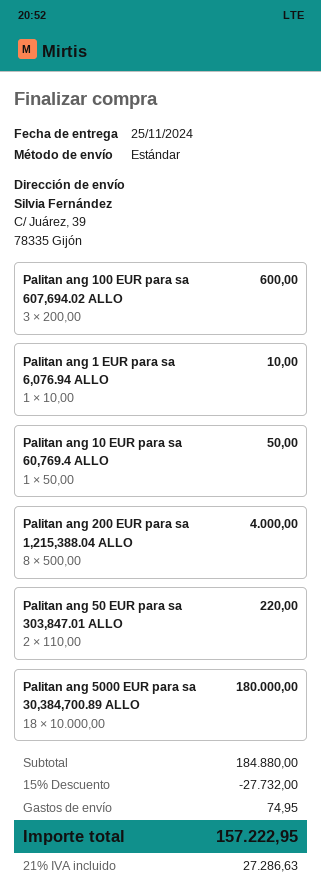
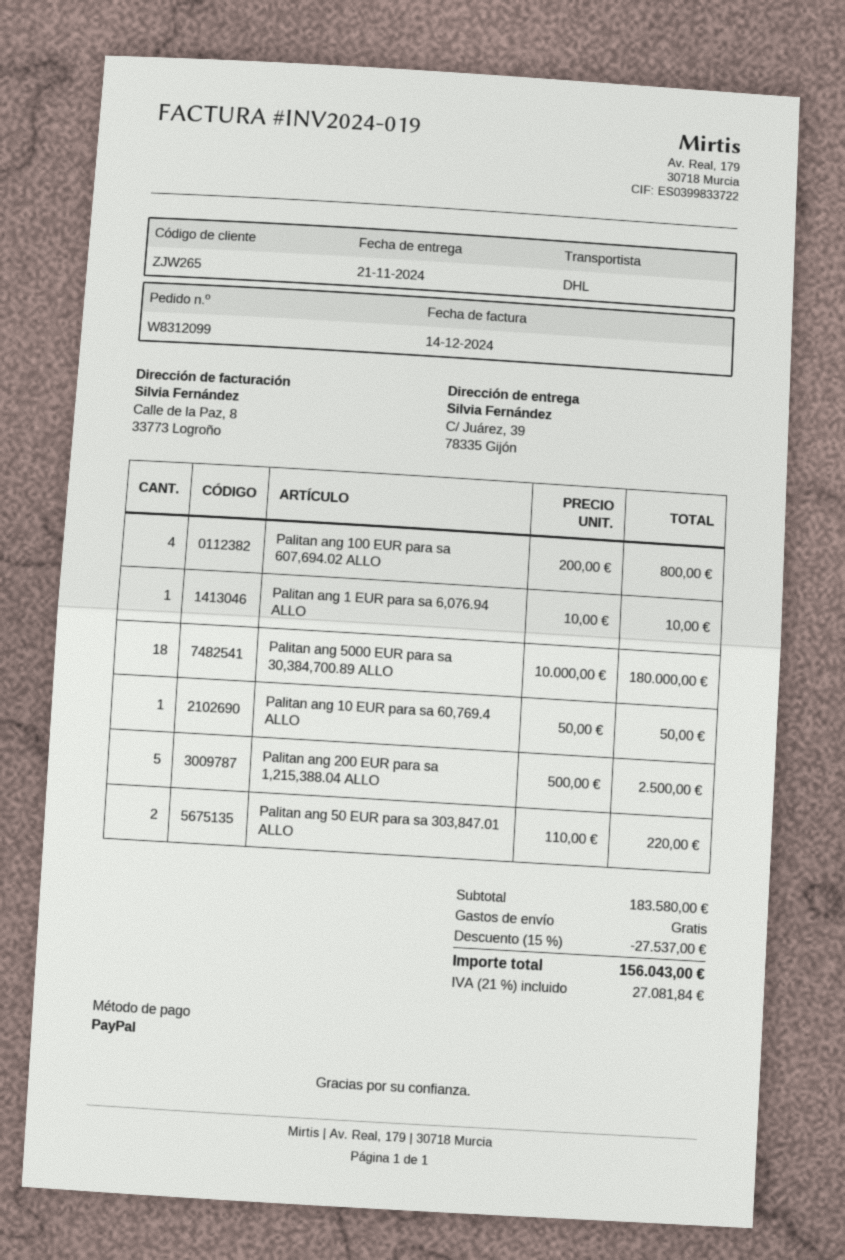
delivery date: 2024-11-25 -> 2024-11-21
shipping method: standard -> DHL
Palitan ang 100 EUR para sa 607,694.02 ALLO: 3 x 200.00 = 600.00 -> 4 x 200.00 = 800.00
Palitan ang 200 EUR para sa 1,215,388.04 ALLO: 8 x 500.00 = 4000.00 -> 5 x 500.00 = 2500.00
subtotal: 184880.00 -> 183580.00
discount: 15% = 27732.00 -> 15% = 27537.00
shipping: 74.95 -> 0.00
tax: 21% = 27286.63 -> 21% = 27081.84
total: 157222.95 -> 156043.00

